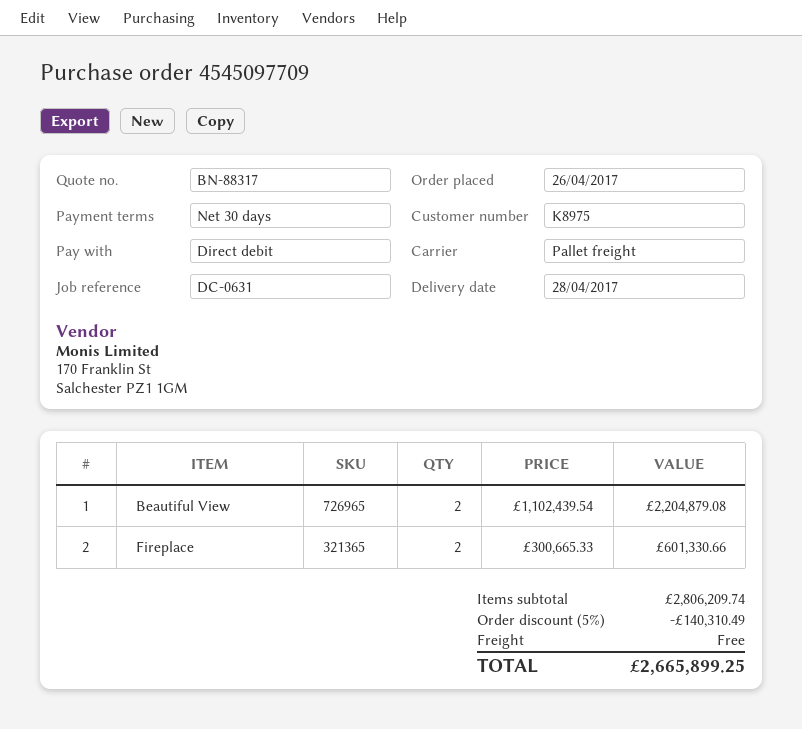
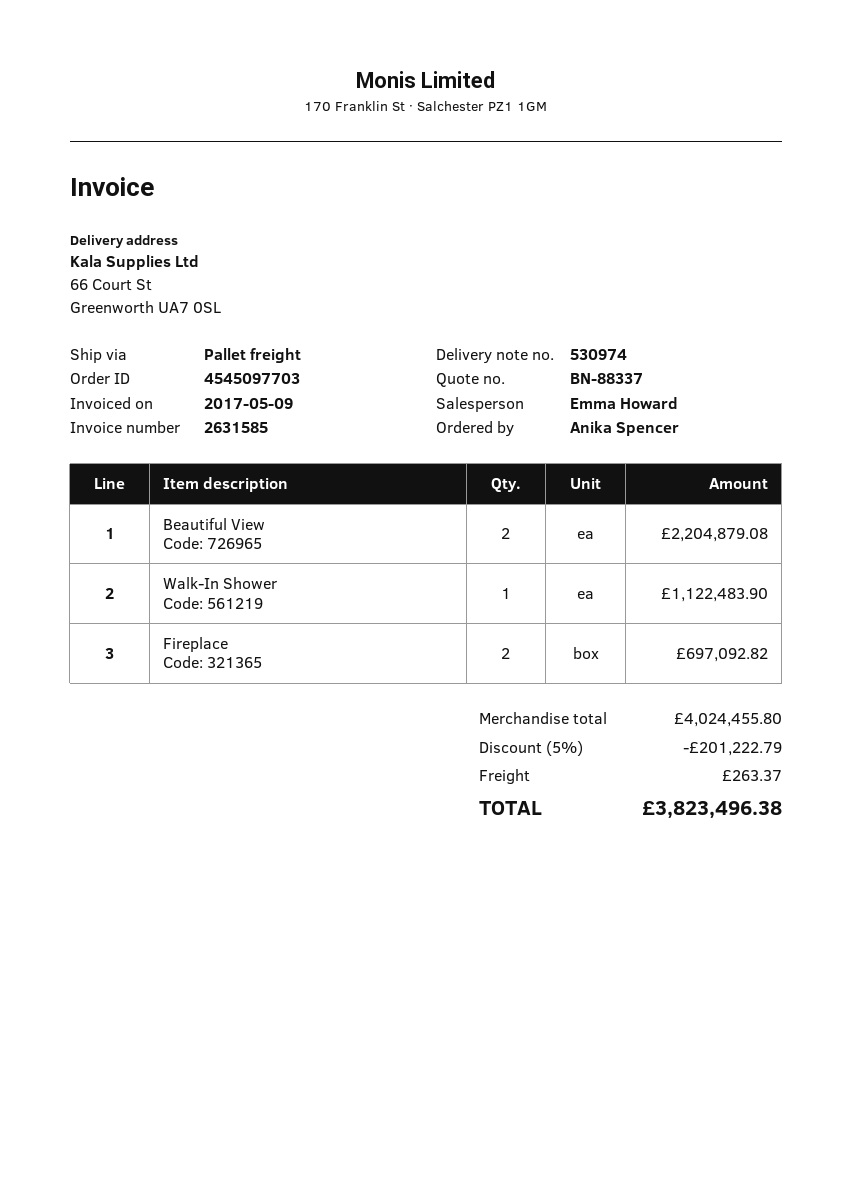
quote number: BN-88317 -> BN-88337
order number: 4545097709 -> 4545097703
Fireplace: 2 for 601330.66 -> 2 for 697092.82
Walk-In Shower: none -> 1 for 1122483.90
subtotal: 2806209.74 -> 4024455.80
discount: 5% = 140310.49 -> 5% = 201222.79
shipping: 0.00 -> 263.37
total: 2665899.25 -> 3823496.38

